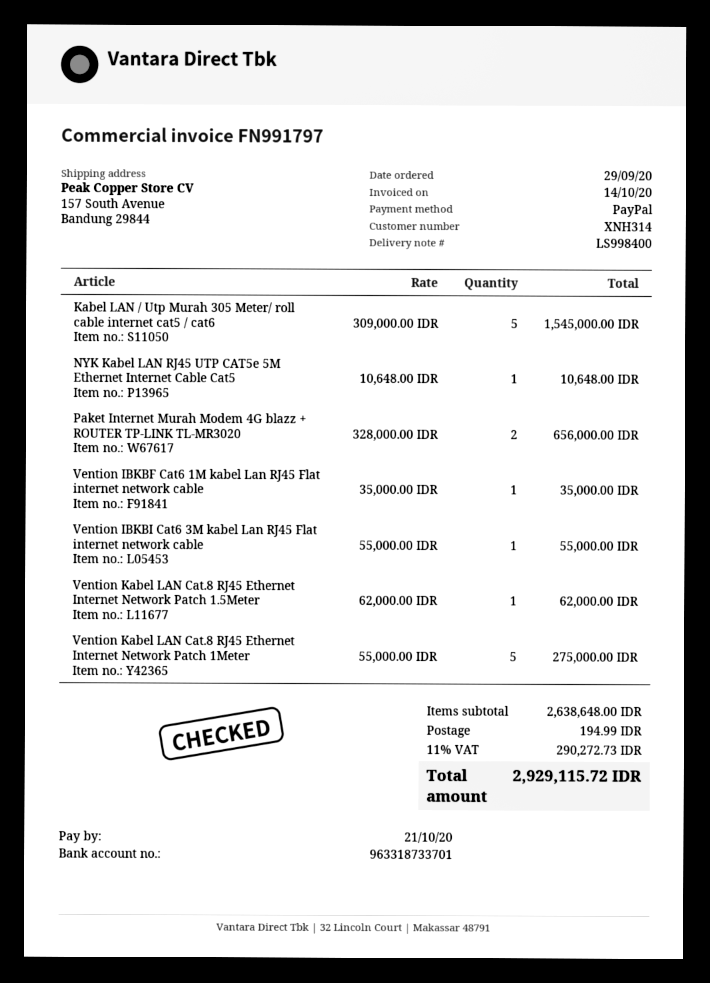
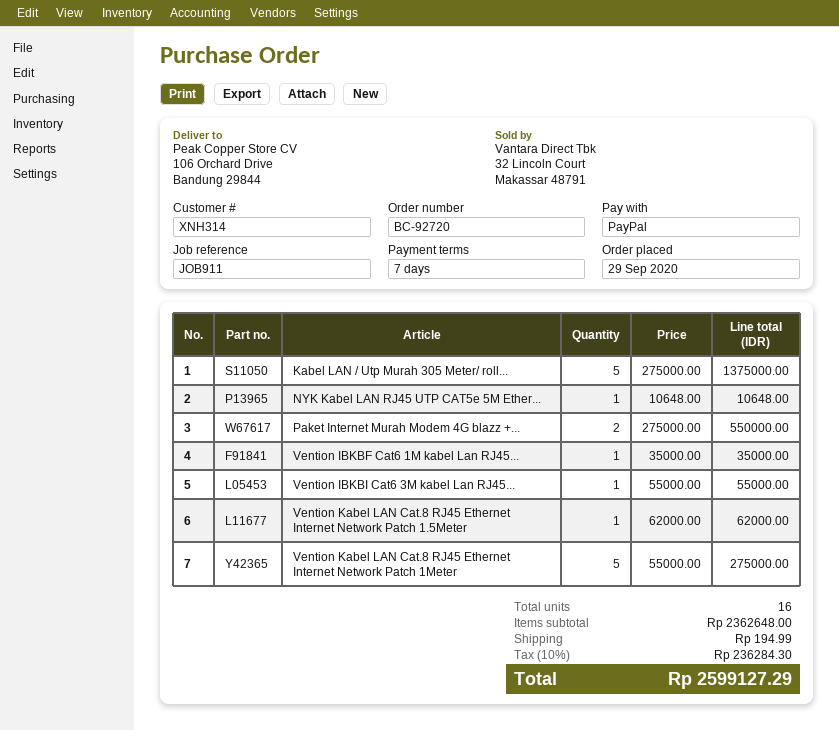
ship to: 157 South Avenue, Bandung 29844 -> 106 Orchard Drive, Bandung 29844
Kabel LAN / Utp Murah 305 Meter/ roll cable internet cat5 / cat6: 5 x 309000.00 = 1545000.00 -> 5 x 275000.00 = 1375000.00
Paket Internet Murah Modem 4G blazz + ROUTER TP-LINK TL-MR3020: 2 x 328000.00 = 656000.00 -> 2 x 275000.00 = 550000.00
subtotal: 2638648.00 -> 2362648.00
tax: 11% = 290272.73 -> 10% = 236284.30
total: 2929115.72 -> 2599127.29

